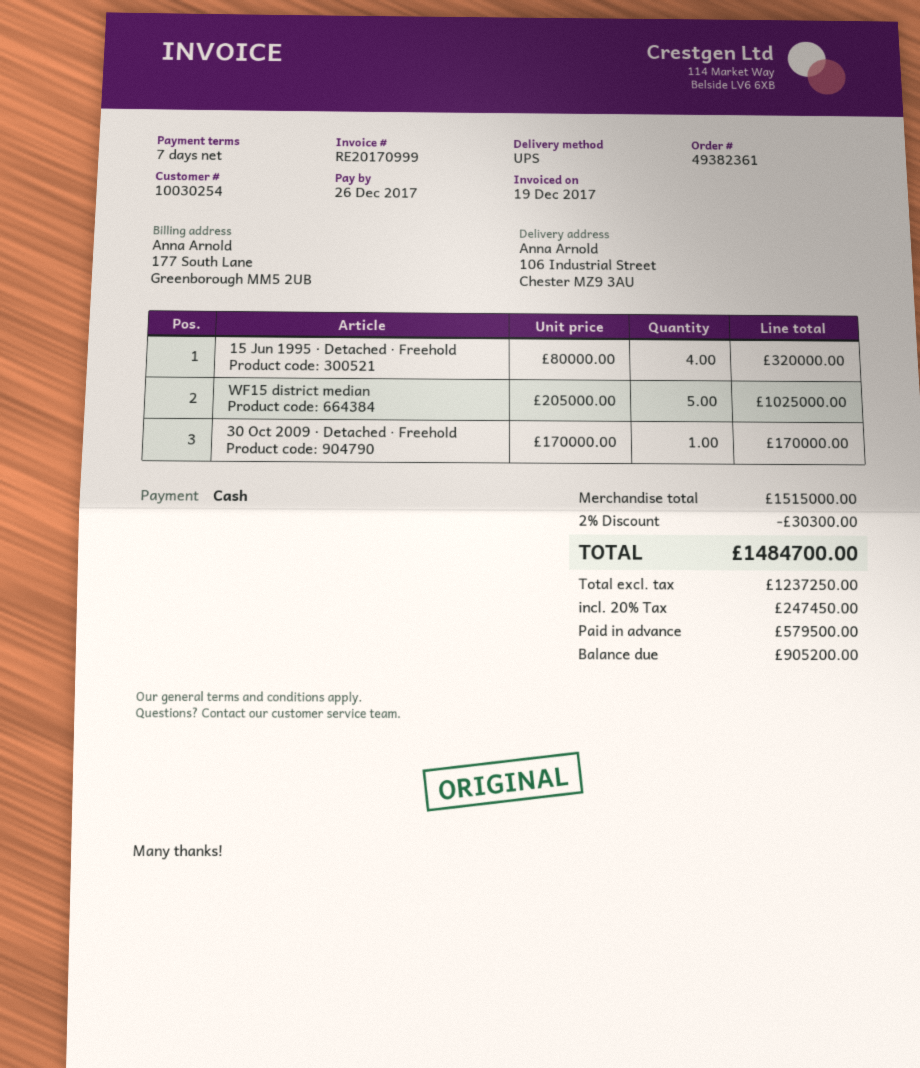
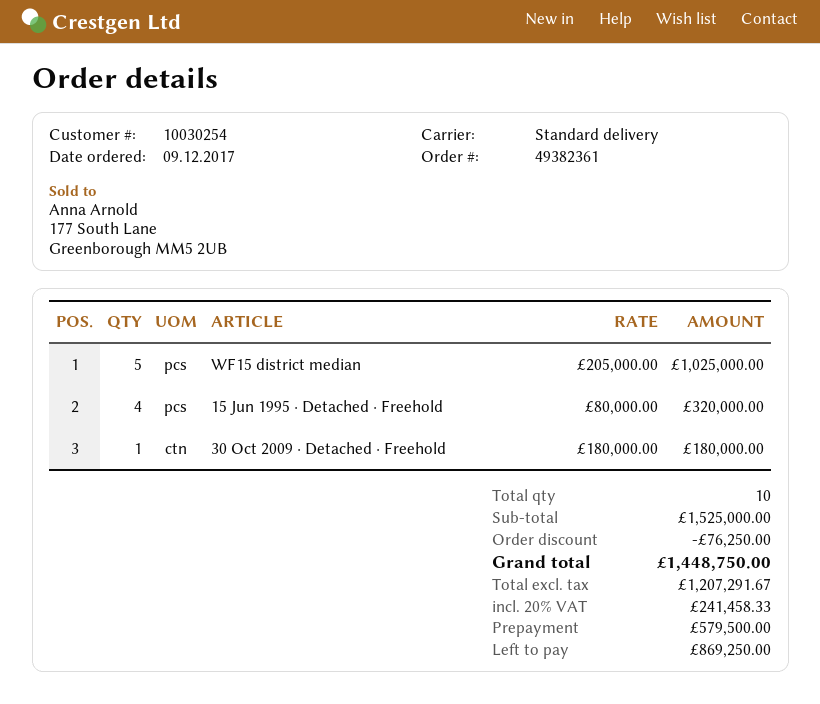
shipping method: UPS -> standard
30 Oct 2009 · Detached · Freehold: 1 x 170000.00 = 170000.00 -> 1 x 180000.00 = 180000.00
subtotal: 1515000.00 -> 1525000.00
discount: 30300.00 -> 76250.00
net: 1237250.00 -> 1207291.67
tax: 20% = 247450.00 -> 20% = 241458.33
total: 1484700.00 -> 1448750.00
balance: 905200.00 -> 869250.00

